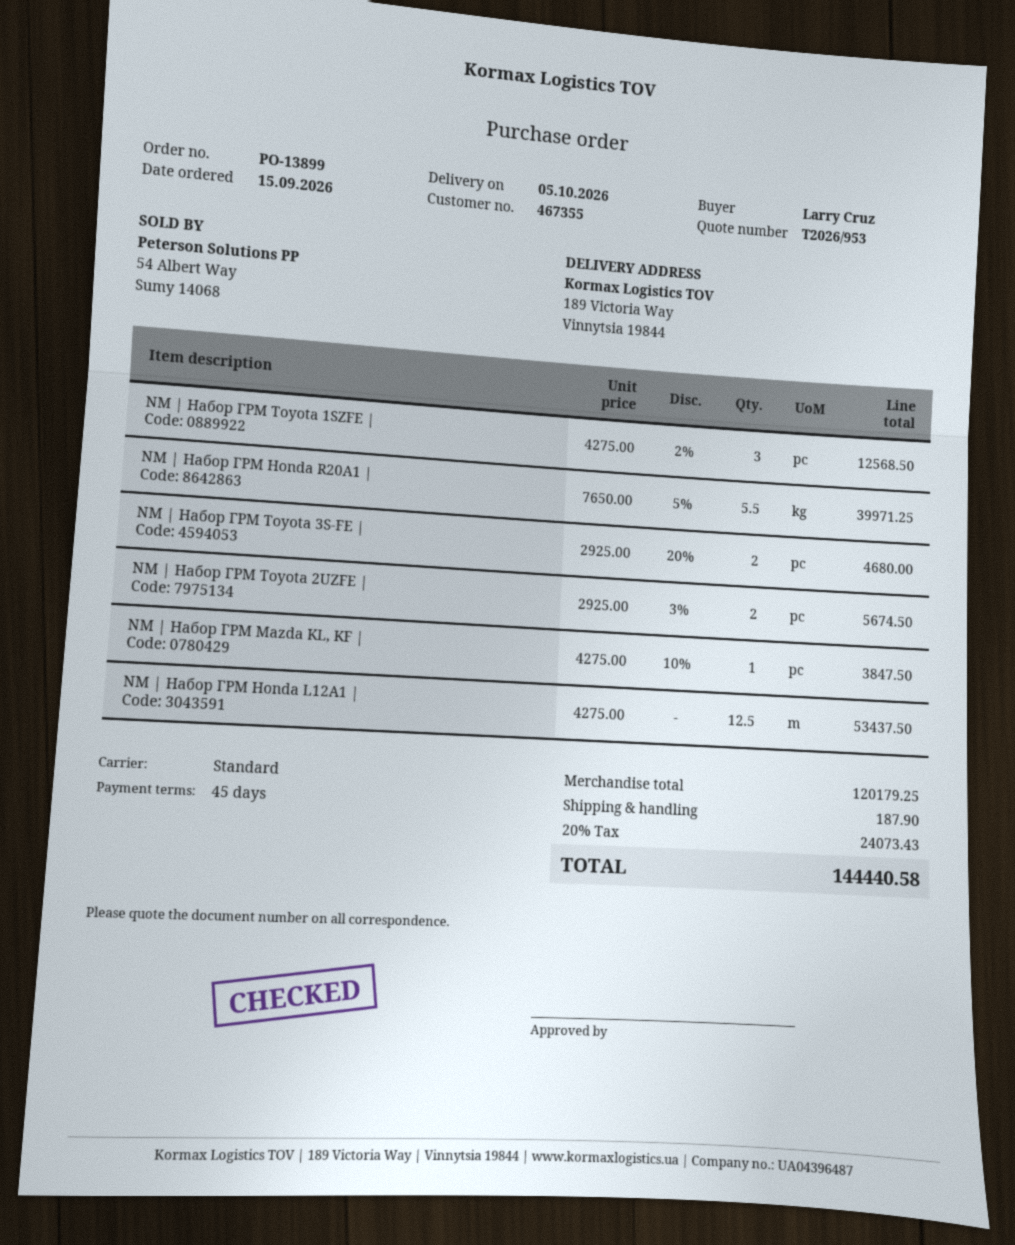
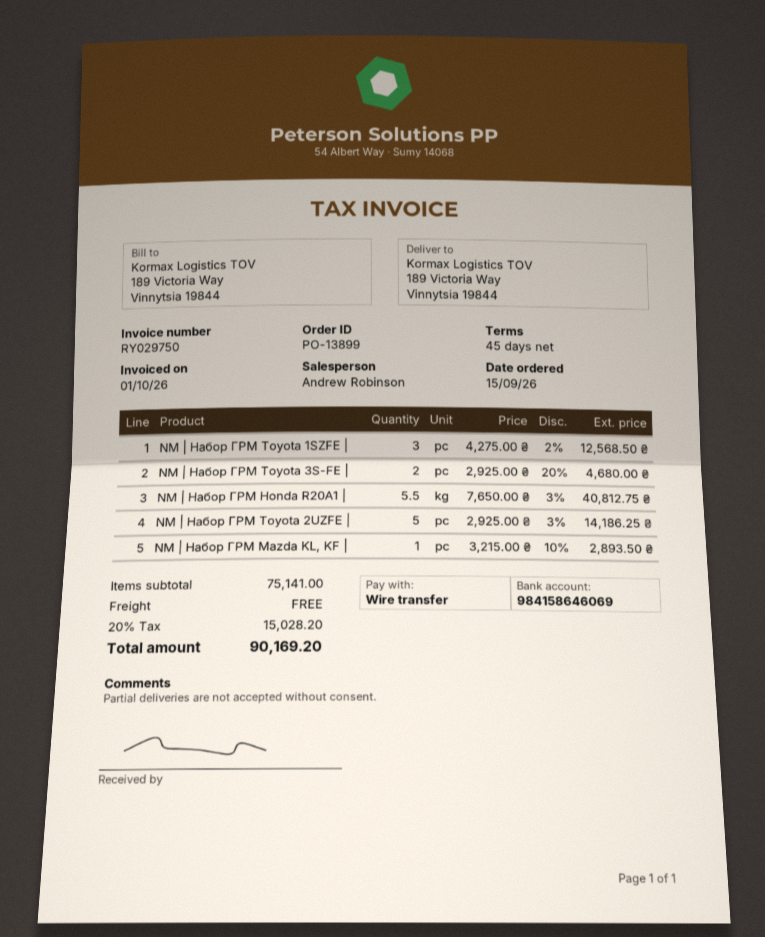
NM | Набор ГРМ Honda R20A1 |: 5.5 x 7650.00 - 5% = 39971.25 -> 5.5 x 7650.00 - 3% = 40812.75
NM | Набор ГРМ Toyota 2UZFE |: 2 x 2925.00 - 3% = 5674.50 -> 5 x 2925.00 - 3% = 14186.25
NM | Набор ГРМ Mazda KL, KF |: 1 x 4275.00 - 10% = 3847.50 -> 1 x 3215.00 - 10% = 2893.50
NM | Набор ГРМ Honda L12A1 |: 12.5 x 4275.00 = 53437.50 -> none
subtotal: 120179.25 -> 75141.00
shipping: 187.90 -> 0.00
tax: 20% = 24073.43 -> 20% = 15028.20
total: 144440.58 -> 90169.20

